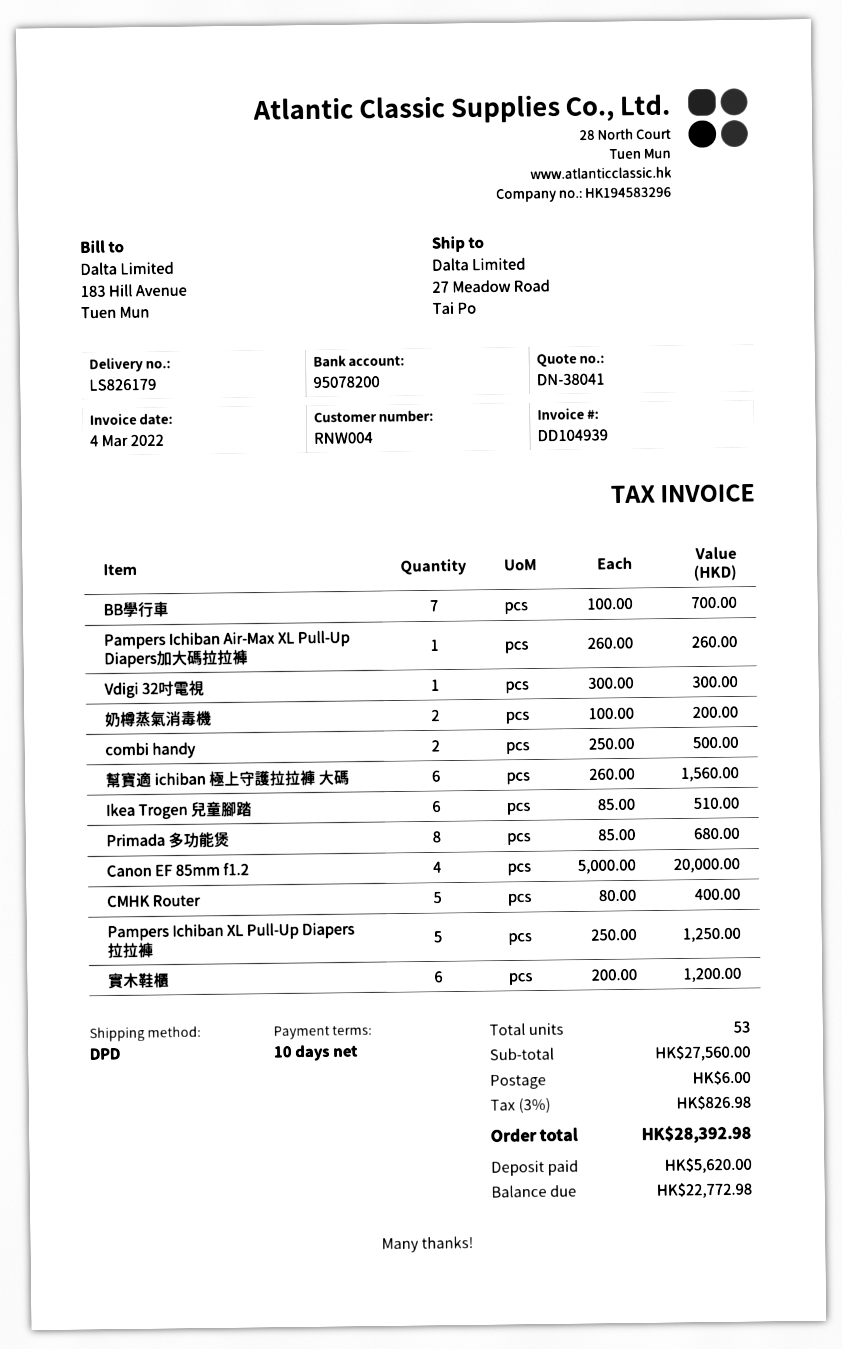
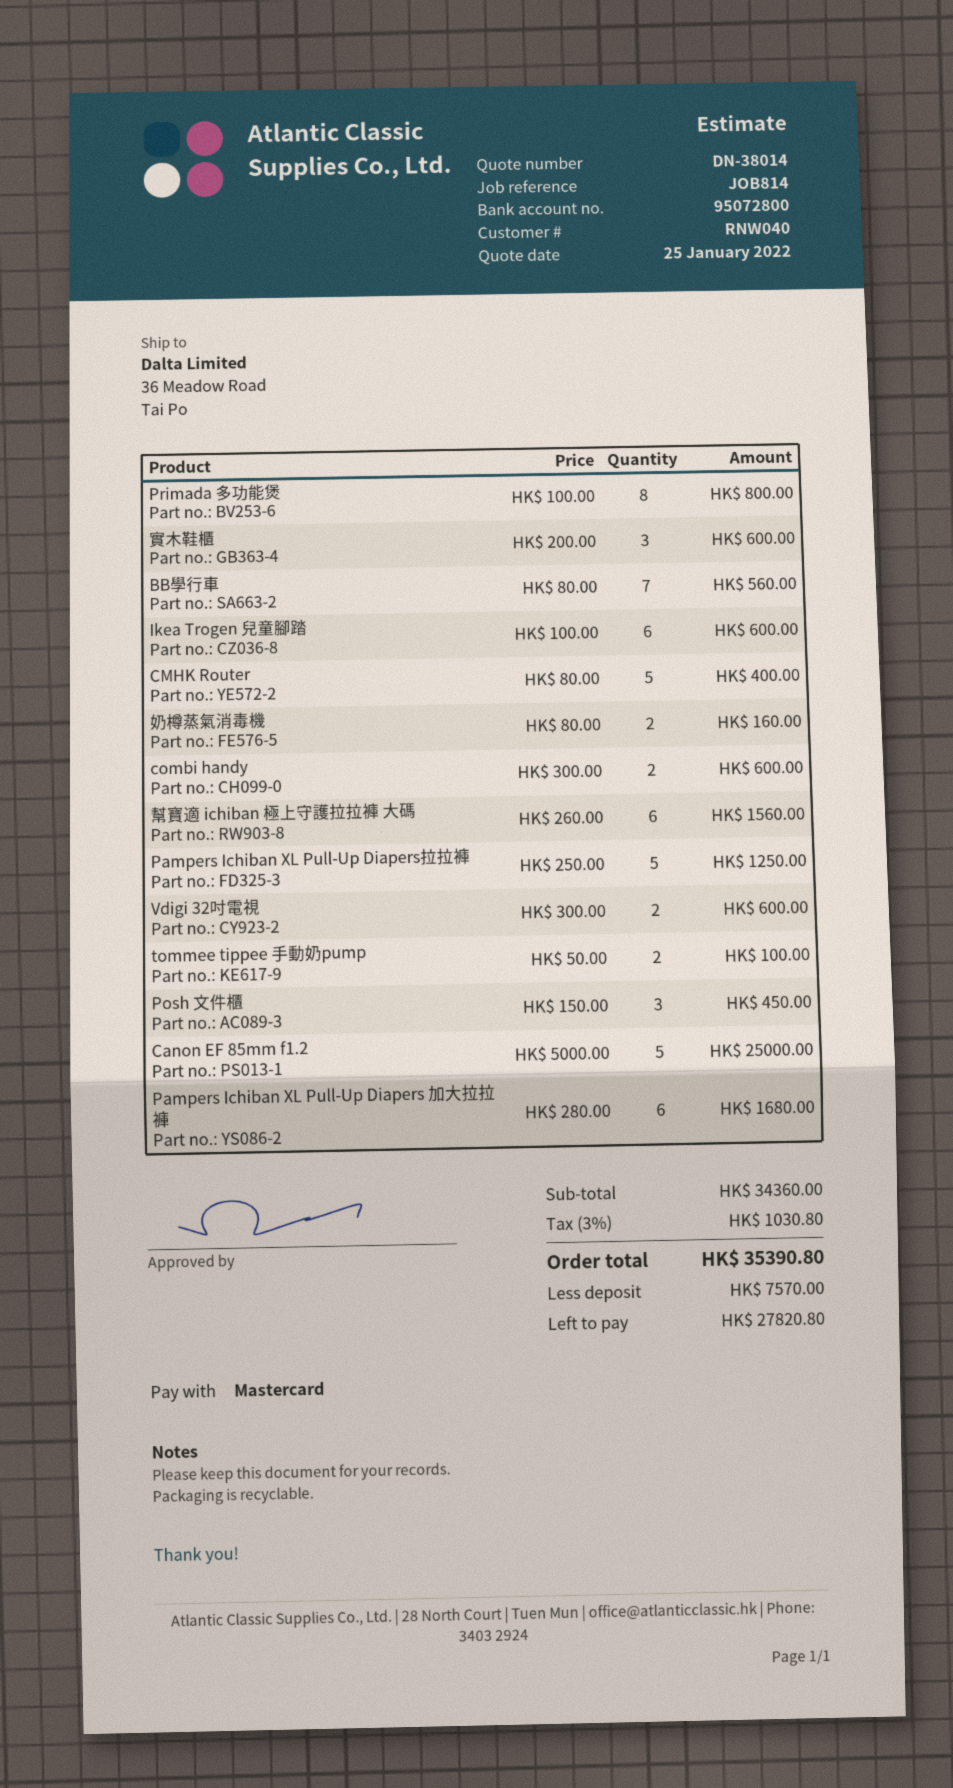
quote number: DN-38041 -> DN-38014
customer number: RNW004 -> RNW040
bank account: 95078200 -> 95072800
ship to: 27 Meadow Road, Tai Po -> 36 Meadow Road, Tai Po
BB學行車: 7 x 100.00 = 700.00 -> 7 x 80.00 = 560.00
Pampers Ichiban Air-Max XL Pull-Up Diapers加大碼拉拉褲: 1 x 260.00 = 260.00 -> none
Vdigi 32吋電視: 1 x 300.00 = 300.00 -> 2 x 300.00 = 600.00
奶樽蒸氣消毒機: 2 x 100.00 = 200.00 -> 2 x 80.00 = 160.00
combi handy: 2 x 250.00 = 500.00 -> 2 x 300.00 = 600.00
Ikea Trogen 兒童腳踏: 6 x 85.00 = 510.00 -> 6 x 100.00 = 600.00
Primada 多功能煲: 8 x 85.00 = 680.00 -> 8 x 100.00 = 800.00
Canon EF 85mm f1.2: 4 x 5000.00 = 20000.00 -> 5 x 5000.00 = 25000.00
實木鞋櫃: 6 x 200.00 = 1200.00 -> 3 x 200.00 = 600.00
tommee tippee 手動奶pump: none -> 2 x 50.00 = 100.00
Posh 文件櫃: none -> 3 x 150.00 = 450.00
Pampers Ichiban XL Pull-Up Diapers 加大拉拉褲: none -> 6 x 280.00 = 1680.00
subtotal: 27560.00 -> 34360.00
shipping: 6.00 -> none
tax: 3% = 826.98 -> 3% = 1030.80
total: 28392.98 -> 35390.80
deposit: 5620.00 -> 7570.00
balance: 22772.98 -> 27820.80

